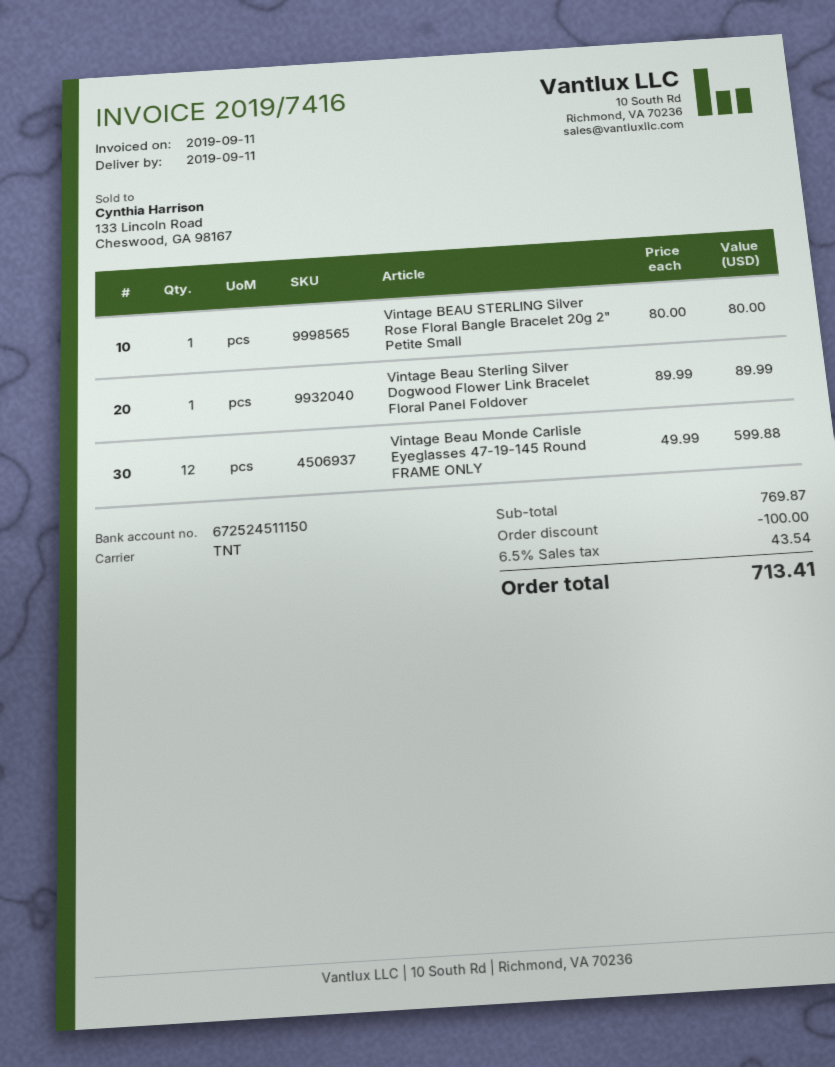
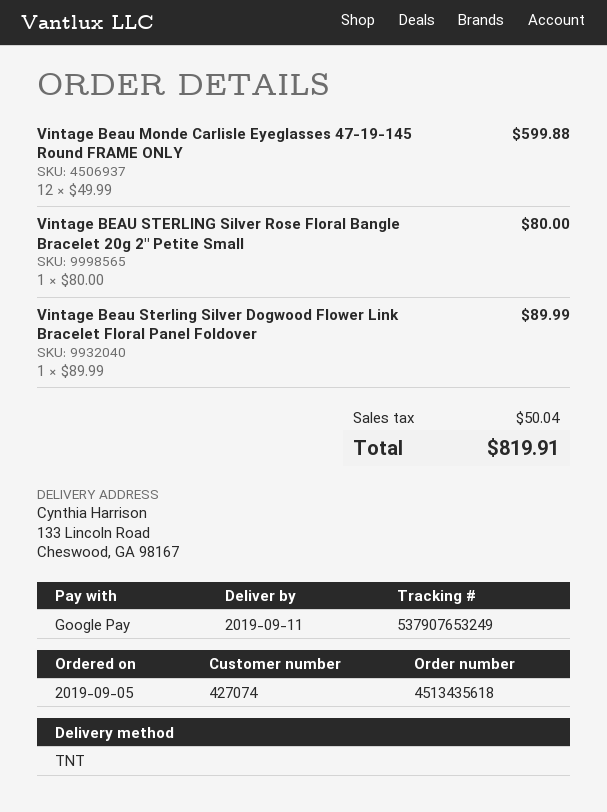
discount: 100.00 -> none
tax: 43.54 -> 50.04
total: 713.41 -> 819.91

